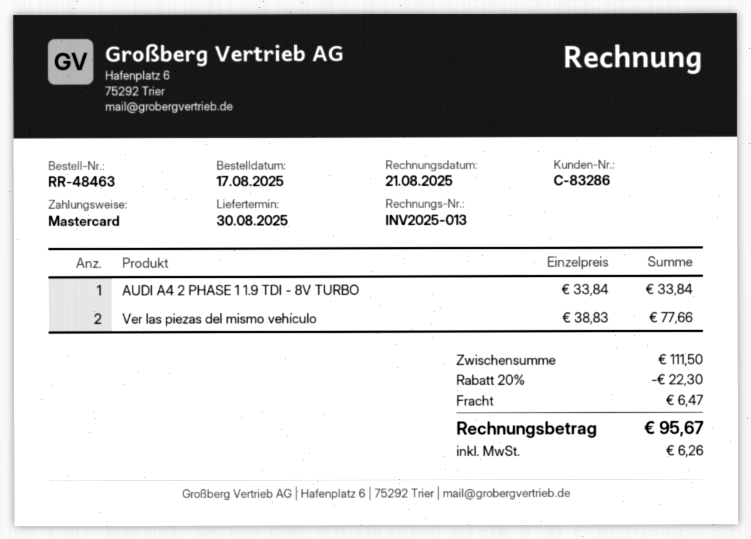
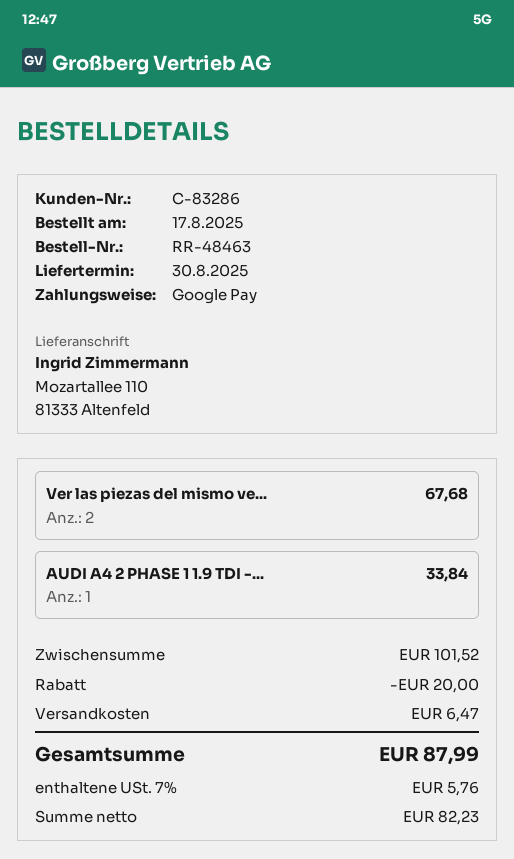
payment method: Mastercard -> Google Pay
Ver las piezas del mismo vehículo: 2 for 77.66 -> 2 for 67.68
subtotal: 111.50 -> 101.52
discount: 22.30 -> 20.00
tax: 6.26 -> 5.76
total: 95.67 -> 87.99

